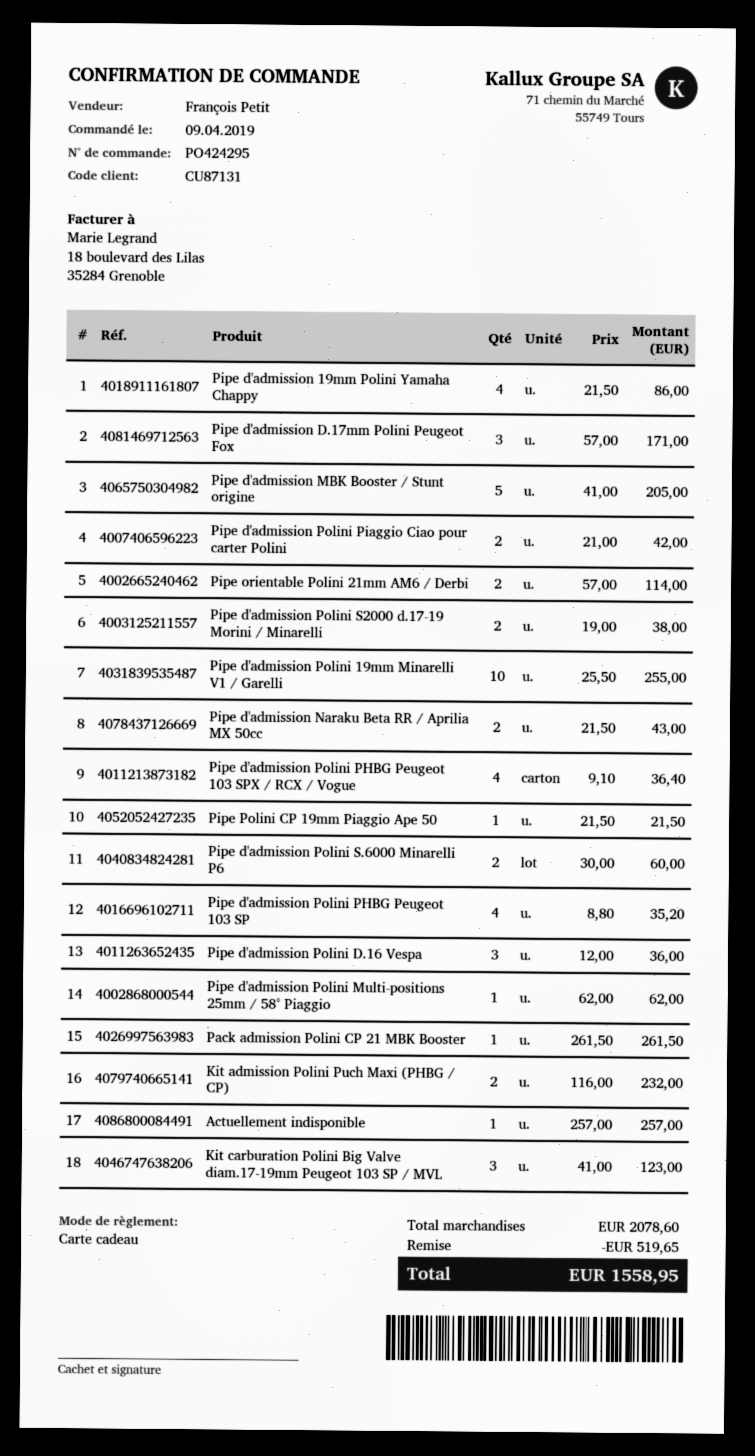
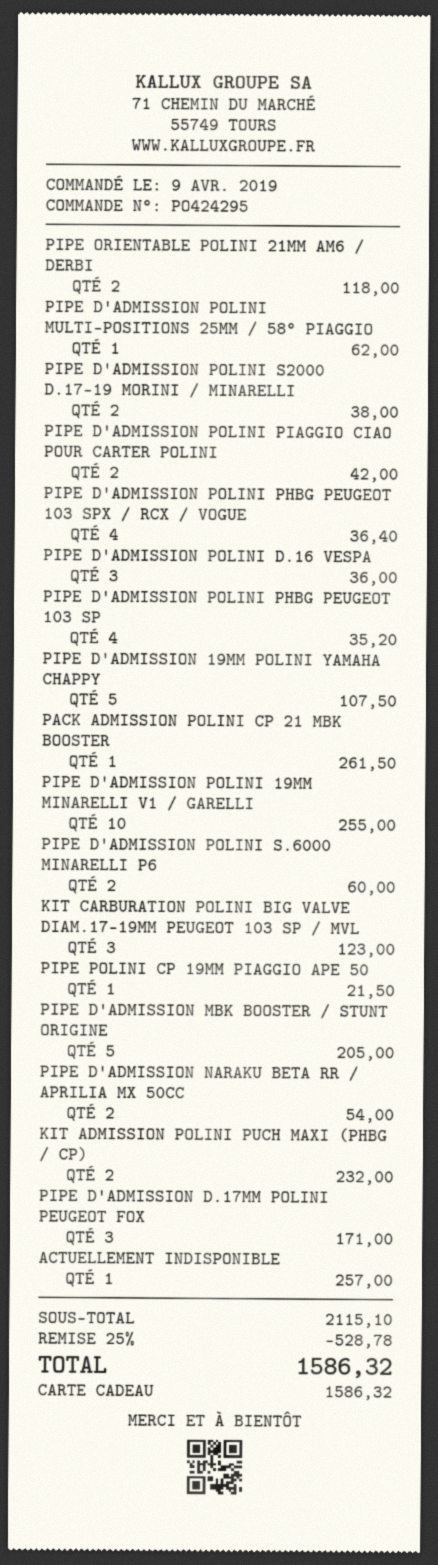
Pipe d'admission 19mm Polini Yamaha Chappy: 4 for 86.00 -> 5 for 107.50
Pipe orientable Polini 21mm AM6 / Derbi: 2 for 114.00 -> 2 for 118.00
Pipe d'admission Naraku Beta RR / Aprilia MX 50cc: 2 for 43.00 -> 2 for 54.00
subtotal: 2078.60 -> 2115.10
discount: 519.65 -> 528.78
total: 1558.95 -> 1586.32

